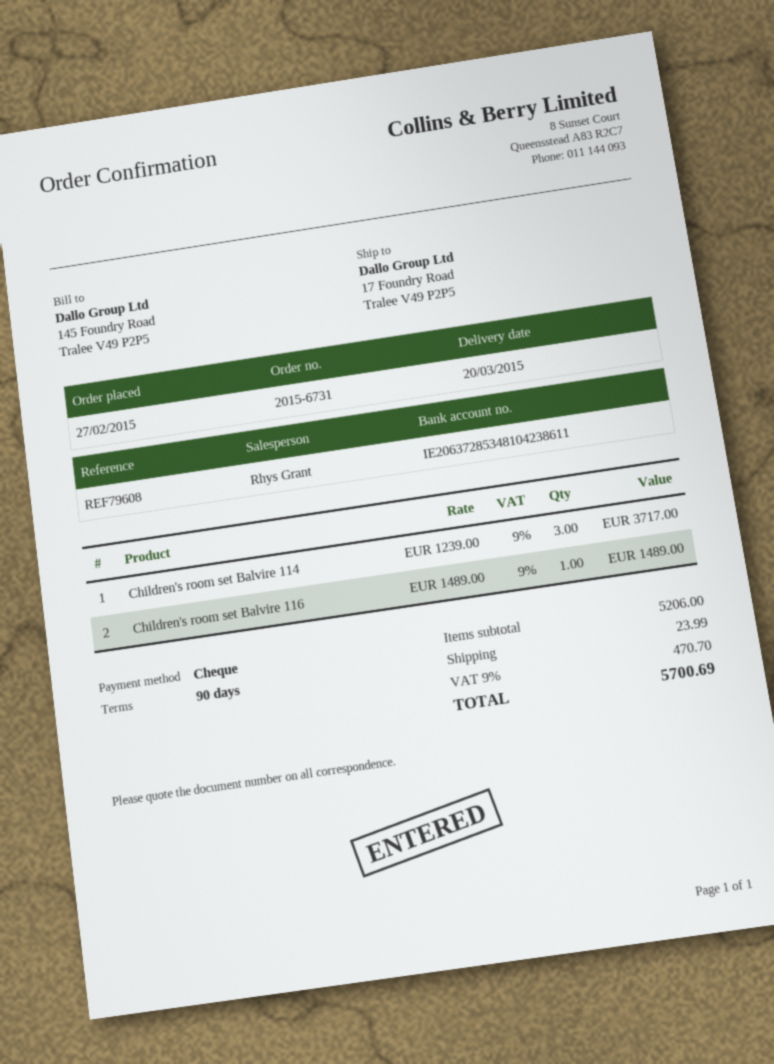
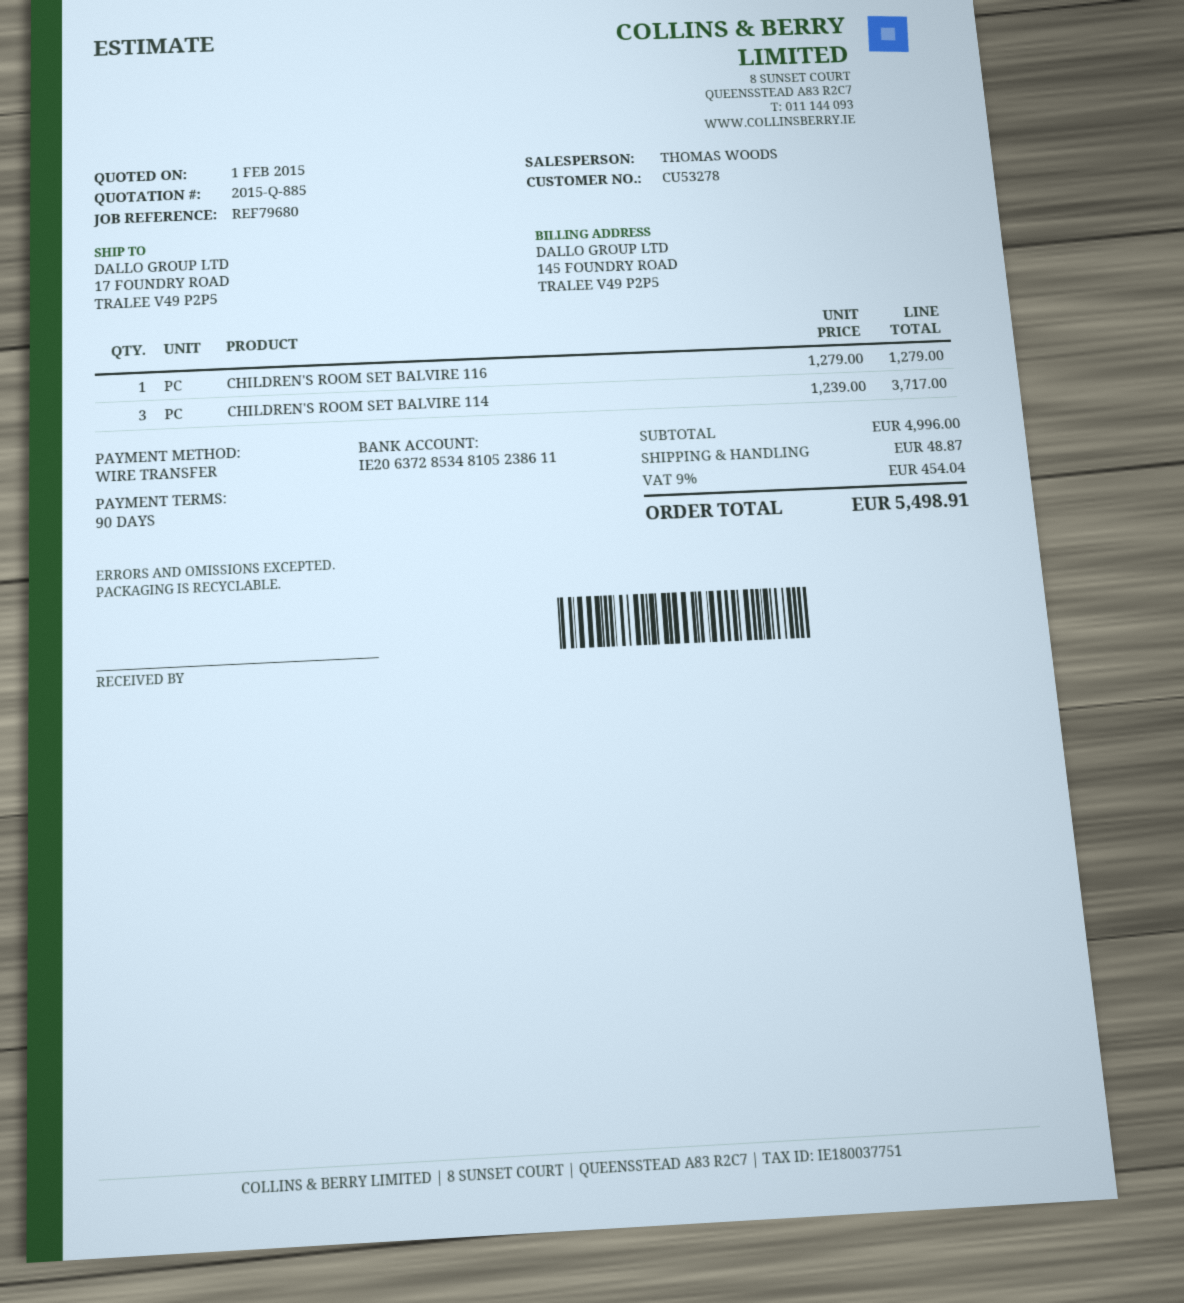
reference: REF79608 -> REF79680
sales rep: Rhys Grant -> THOMAS WOODS
payment method: cheque -> bank transfer
bank account: IE20637285348104238611 -> IE20637285348105238611
Children's room set Balvire 116: 1 x 1489.00 = 1489.00 -> 1 x 1279.00 = 1279.00
subtotal: 5206.00 -> 4996.00
shipping: 23.99 -> 48.87
tax: 9% = 470.70 -> 9% = 454.04
total: 5700.69 -> 5498.91

